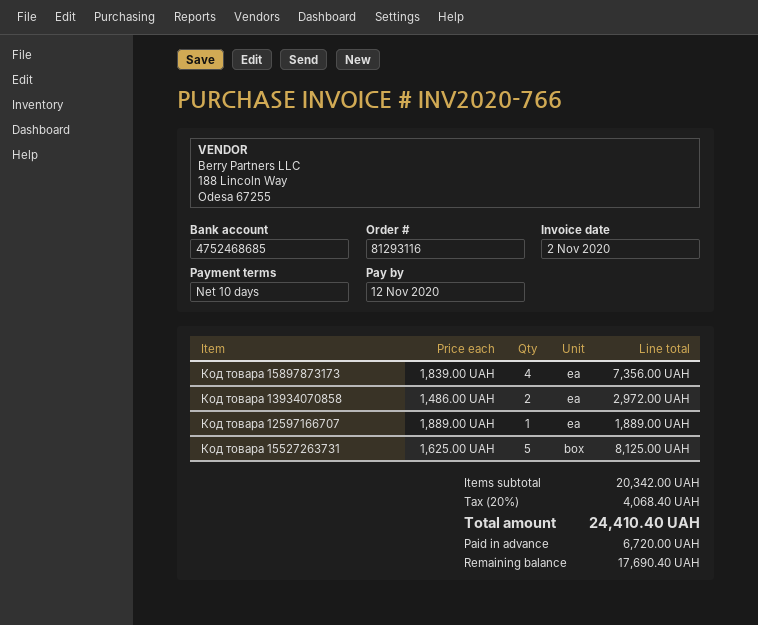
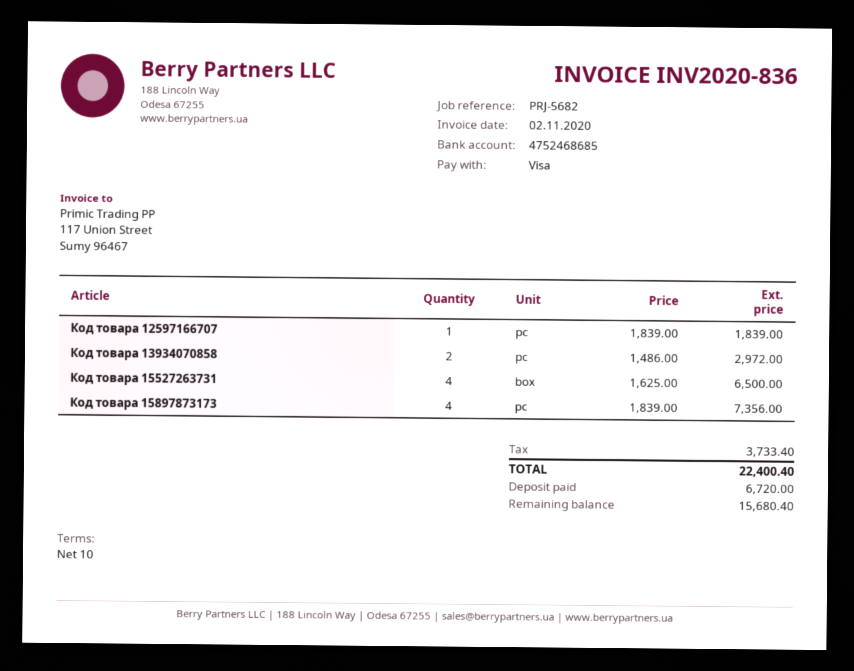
invoice number: INV2020-766 -> INV2020-836
Код товара 12597166707: 1 x 1889.00 = 1889.00 -> 1 x 1839.00 = 1839.00
Код товара 15527263731: 5 x 1625.00 = 8125.00 -> 4 x 1625.00 = 6500.00
tax: 4068.40 -> 3733.40
total: 24410.40 -> 22400.40
balance: 17690.40 -> 15680.40

